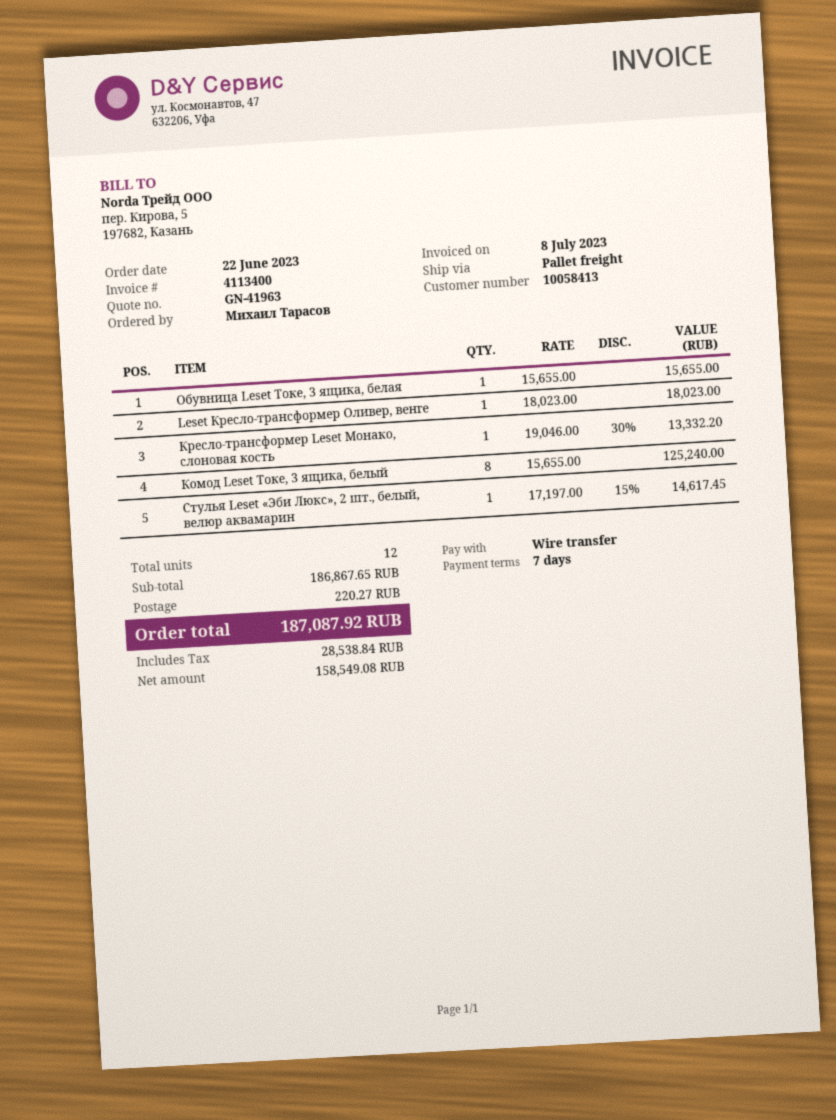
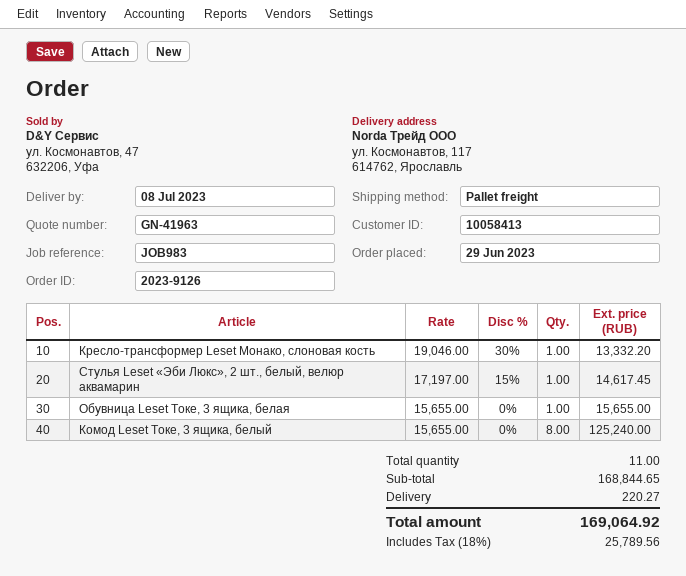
order date: 2023-06-22 -> 2023-06-29
Leset Кресло-трансформер Оливер, венге: 1 x 18023.00 = 18023.00 -> none
total quantity: 12 -> 11
subtotal: 186867.65 -> 168844.65
tax: 28538.84 -> 25789.56
total: 187087.92 -> 169064.92

